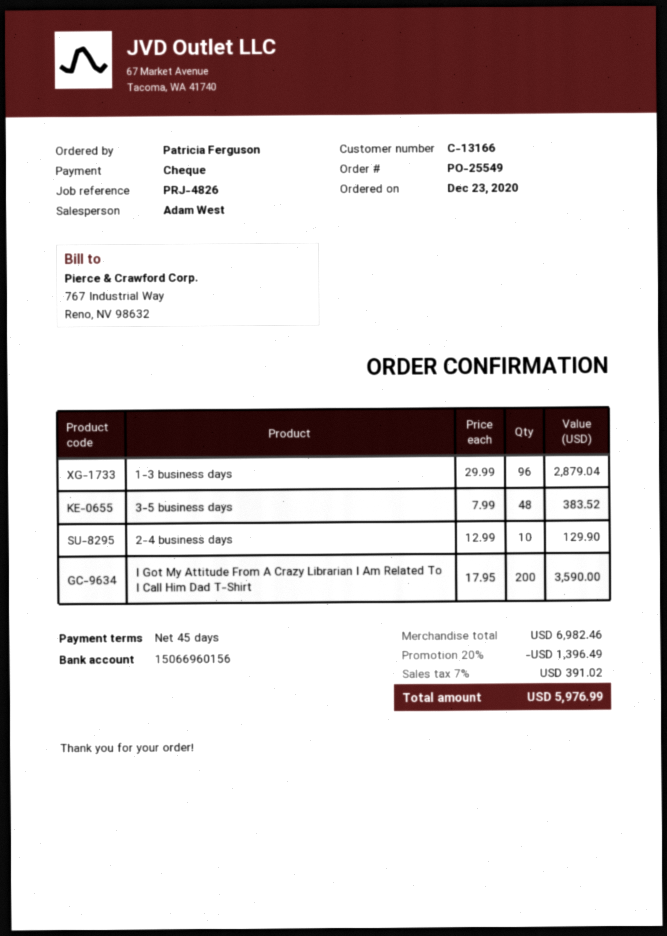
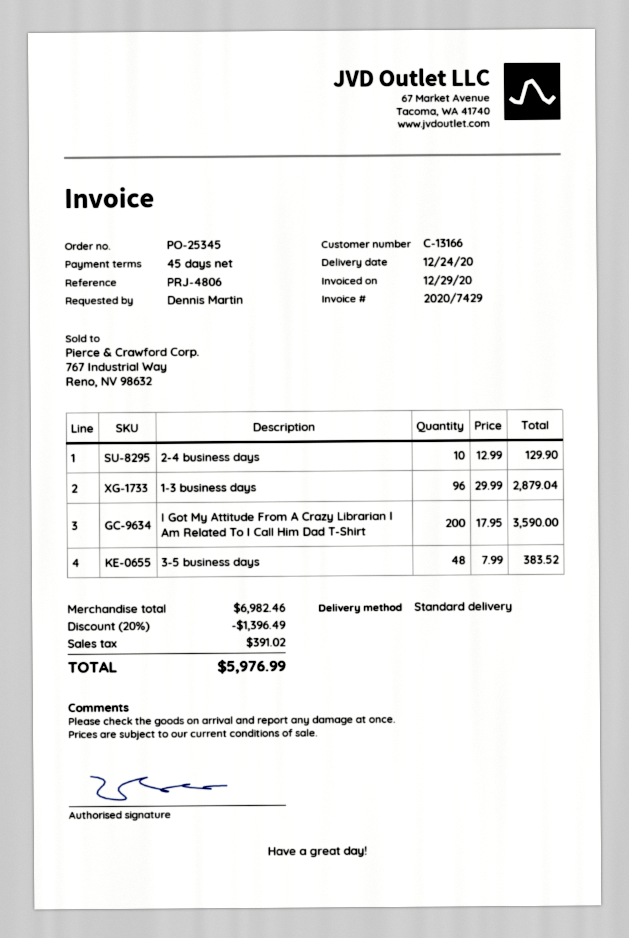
order number: PO-25549 -> PO-25345
reference: PRJ-4826 -> PRJ-4806
ordered by: Patricia Ferguson -> Dennis Martin

